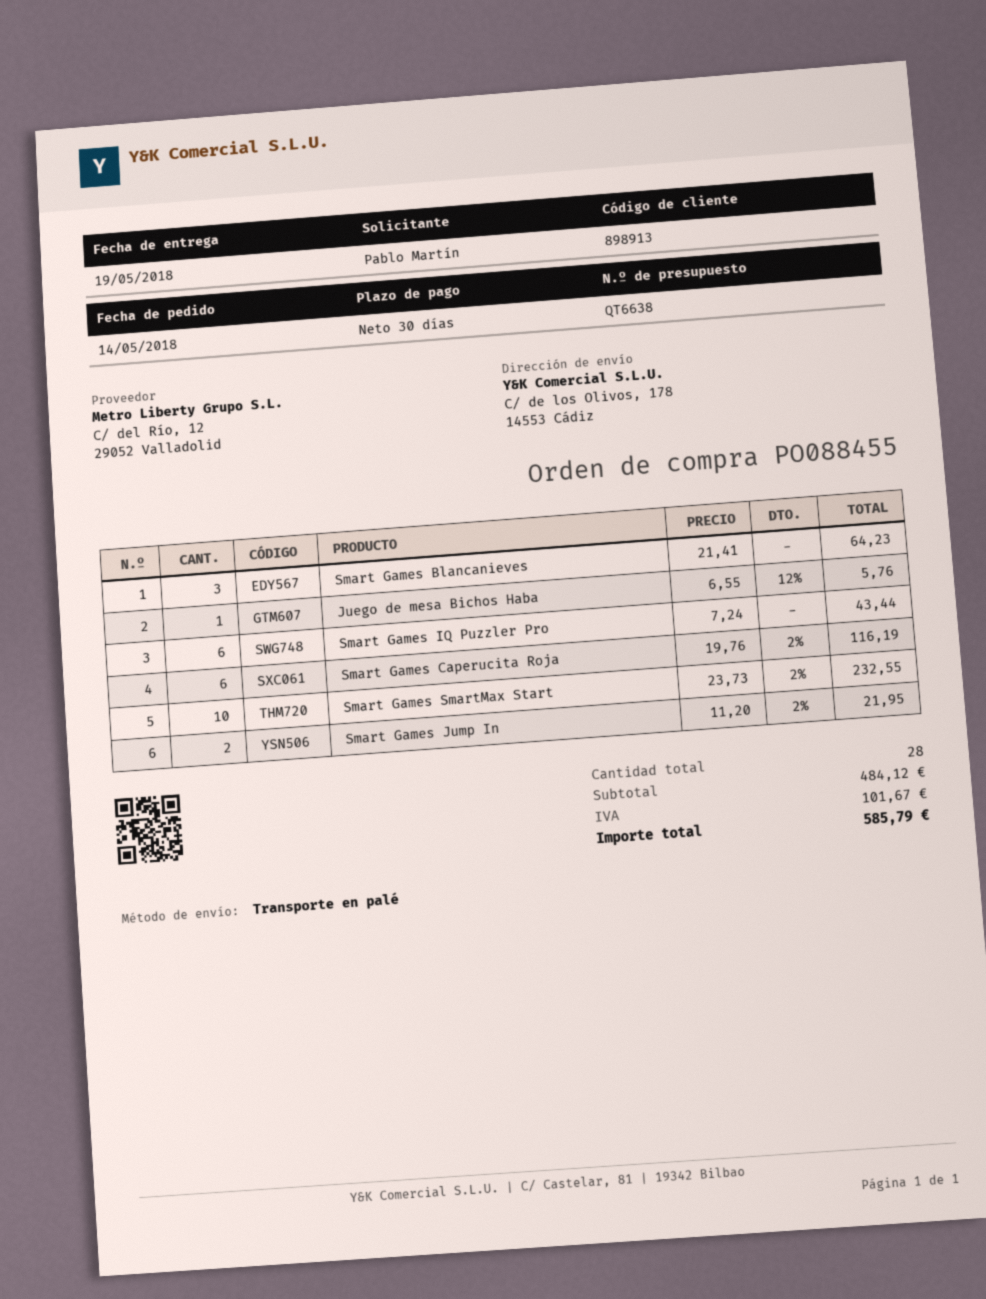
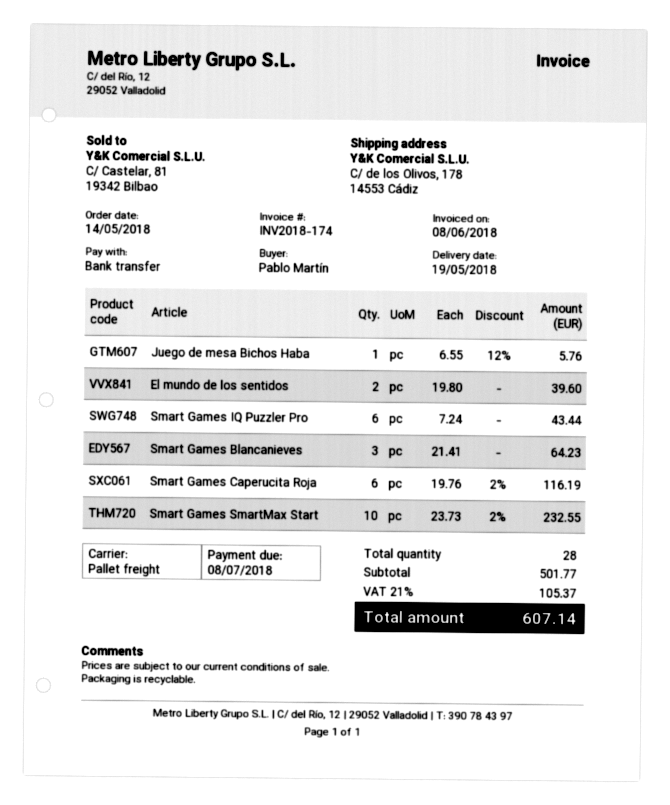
Smart Games Jump In: 2 x 11.20 - 2% = 21.95 -> none
El mundo de los sentidos: none -> 2 x 19.80 = 39.60
subtotal: 484.12 -> 501.77
tax: 101.67 -> 105.37
total: 585.79 -> 607.14

